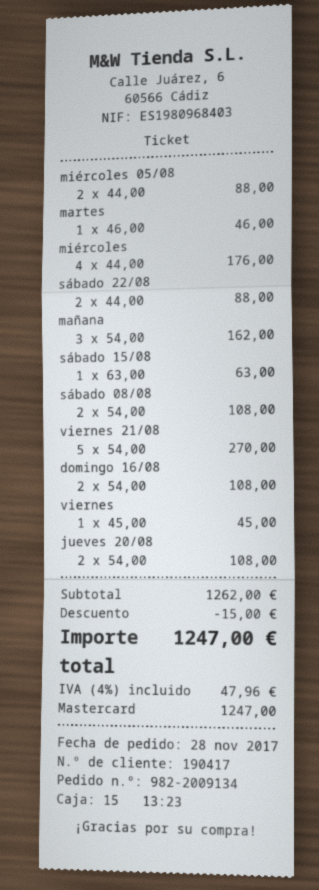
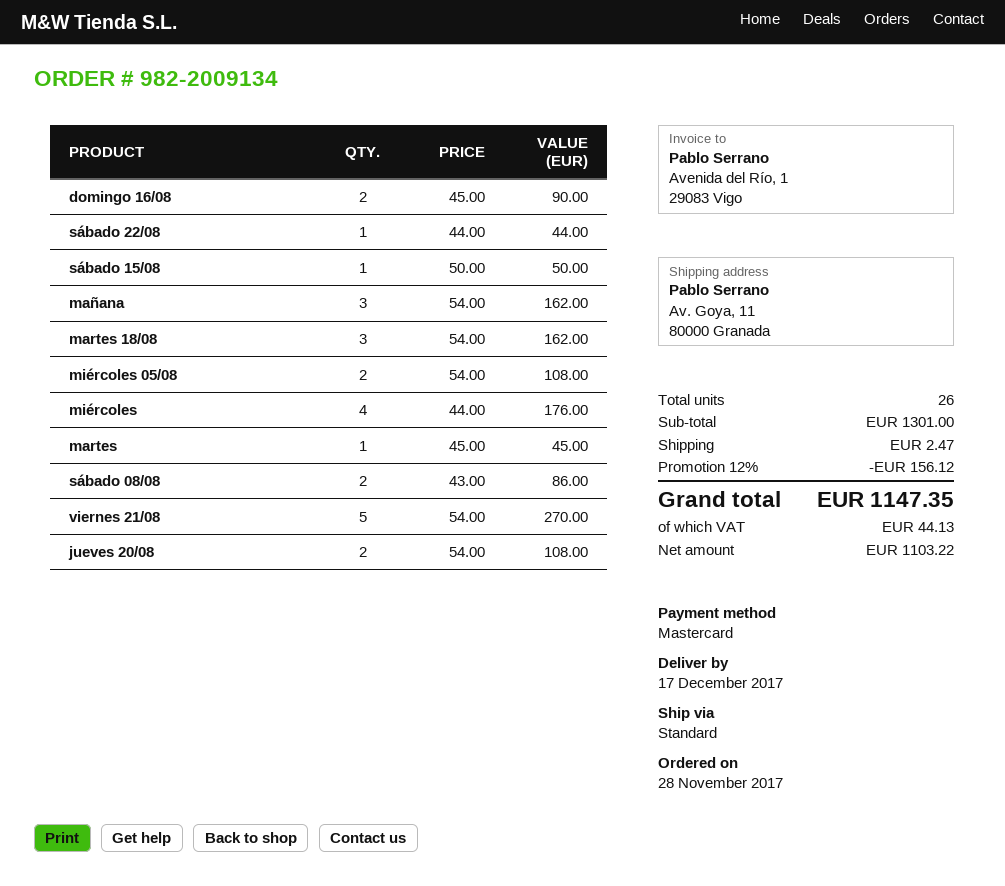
miércoles 05/08: 2 x 44.00 = 88.00 -> 2 x 54.00 = 108.00
martes: 1 x 46.00 = 46.00 -> 1 x 45.00 = 45.00
sábado 22/08: 2 x 44.00 = 88.00 -> 1 x 44.00 = 44.00
sábado 15/08: 1 x 63.00 = 63.00 -> 1 x 50.00 = 50.00
sábado 08/08: 2 x 54.00 = 108.00 -> 2 x 43.00 = 86.00
domingo 16/08: 2 x 54.00 = 108.00 -> 2 x 45.00 = 90.00
viernes: 1 x 45.00 = 45.00 -> none
martes 18/08: none -> 3 x 54.00 = 162.00
subtotal: 1262.00 -> 1301.00
discount: 15.00 -> 156.12
shipping: none -> 2.47
tax: 47.96 -> 44.13
total: 1247.00 -> 1147.35

